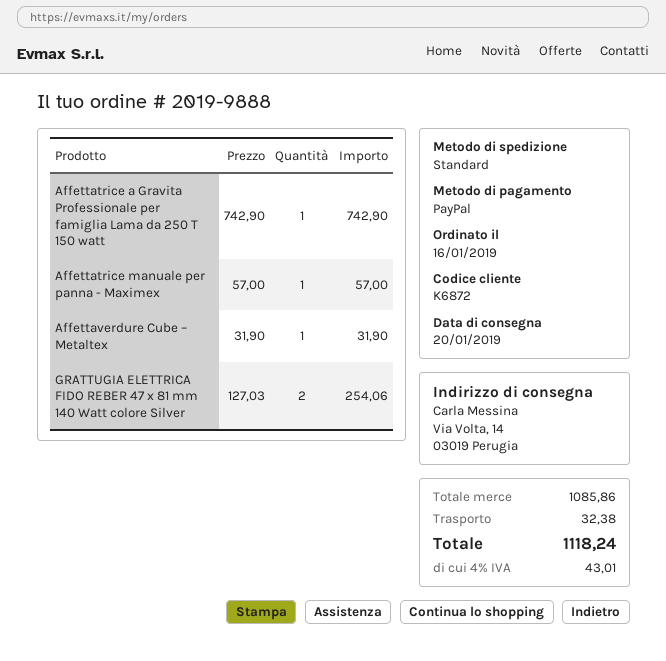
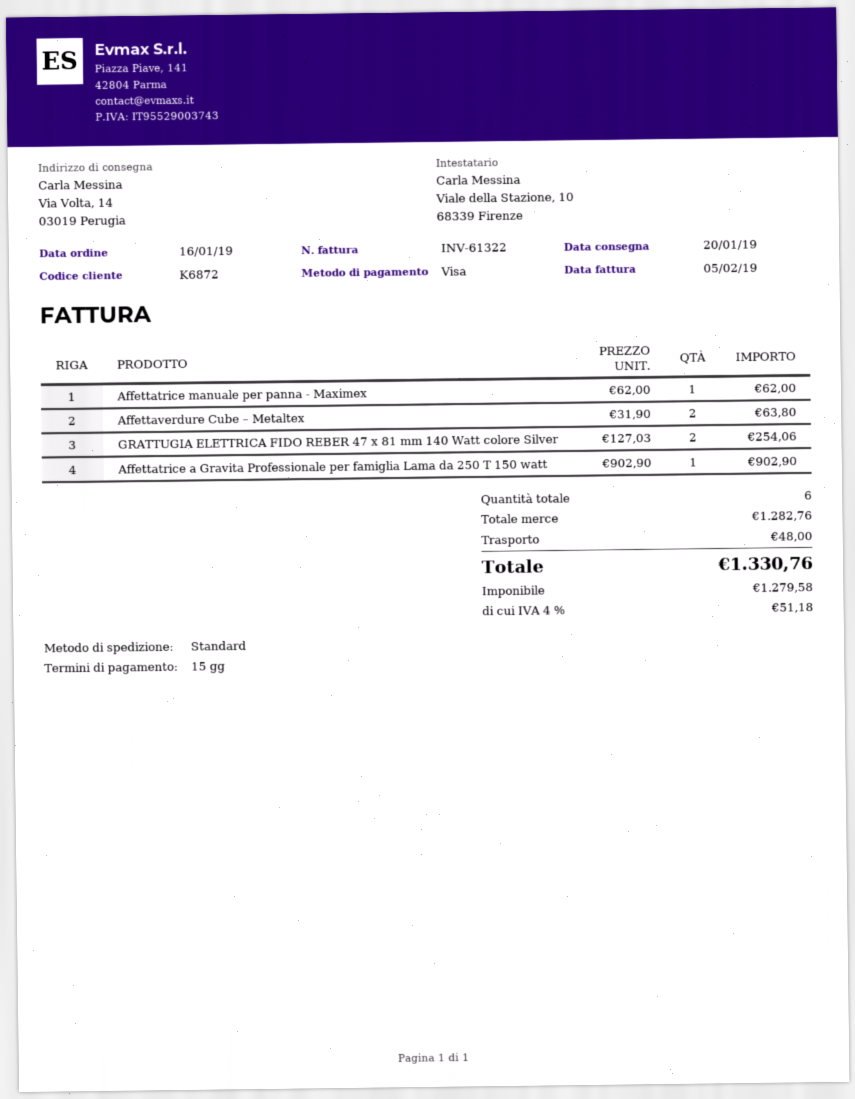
payment method: PayPal -> Visa
Affettatrice a Gravita Professionale per famiglia Lama da 250 T 150 watt: 1 x 742.90 = 742.90 -> 1 x 902.90 = 902.90
Affettatrice manuale per panna - Maximex: 1 x 57.00 = 57.00 -> 1 x 62.00 = 62.00
Affettaverdure Cube – Metaltex: 1 x 31.90 = 31.90 -> 2 x 31.90 = 63.80
subtotal: 1085.86 -> 1282.76
shipping: 32.38 -> 48.00
tax: 4% = 43.01 -> 4% = 51.18
total: 1118.24 -> 1330.76

